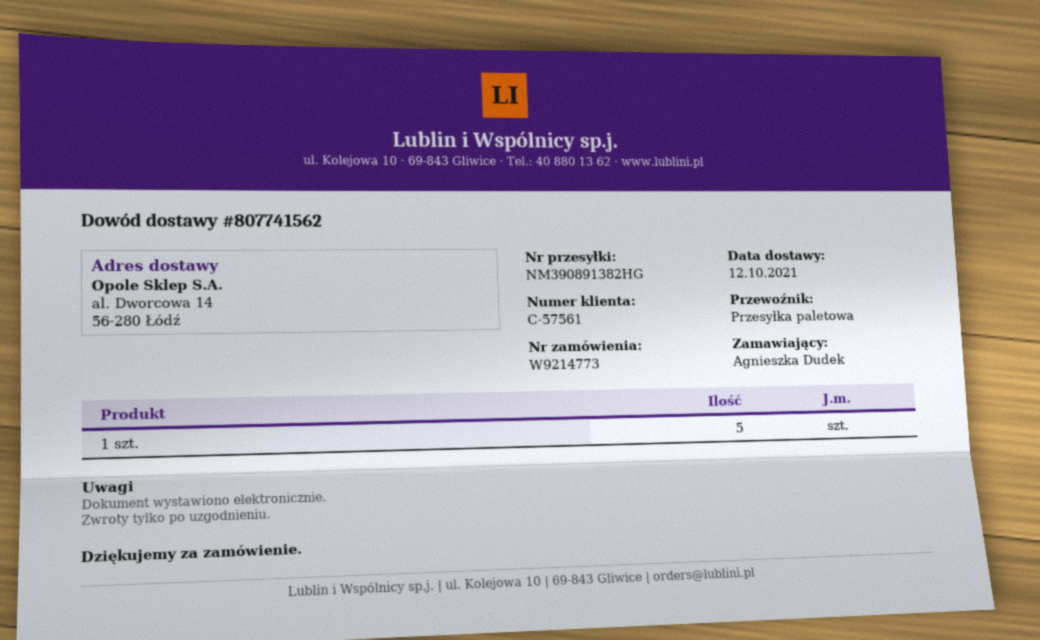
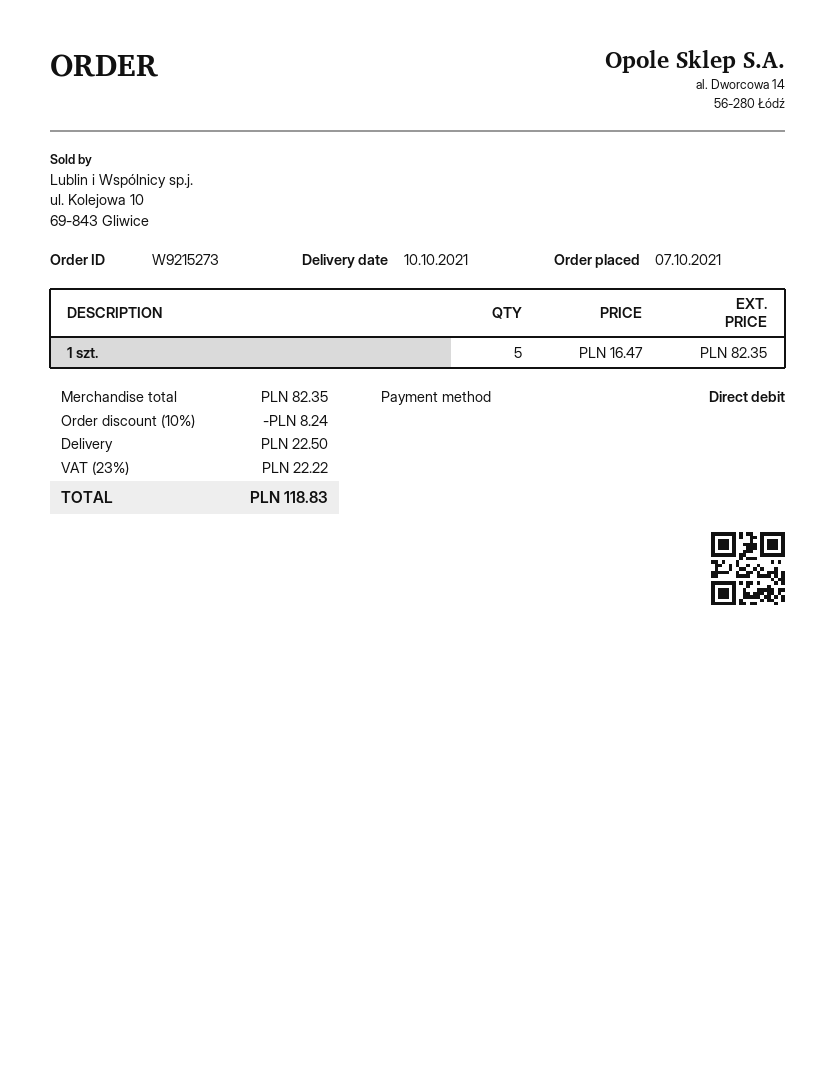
order number: W9214773 -> W9215273
delivery date: 2021-10-12 -> 2021-10-10

